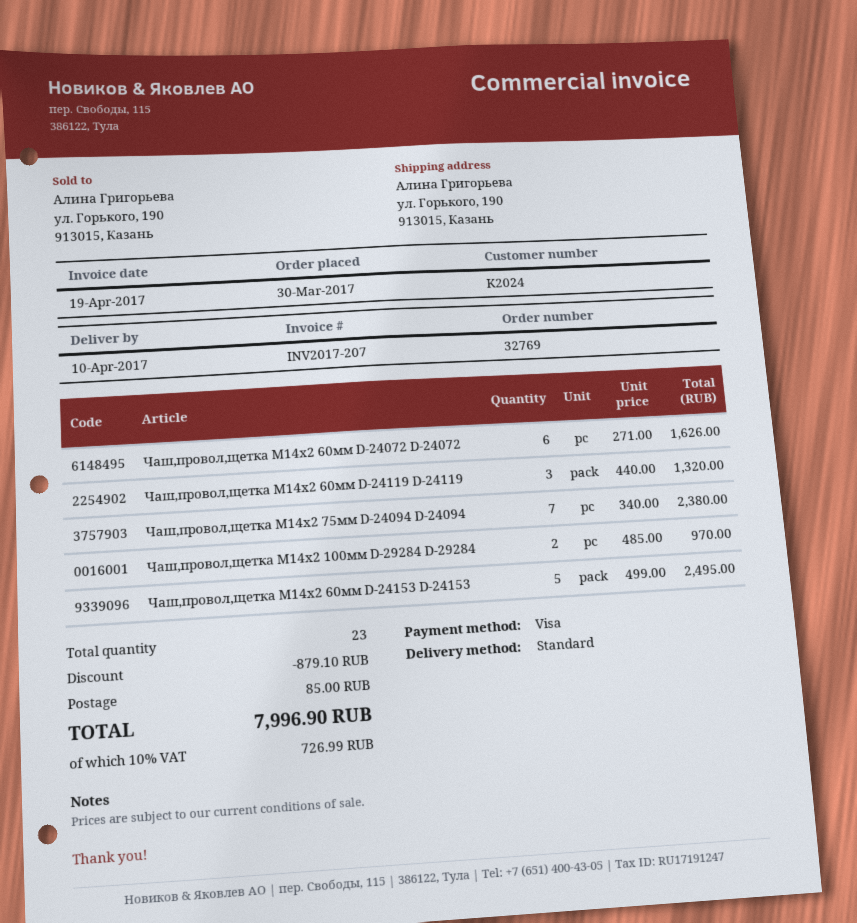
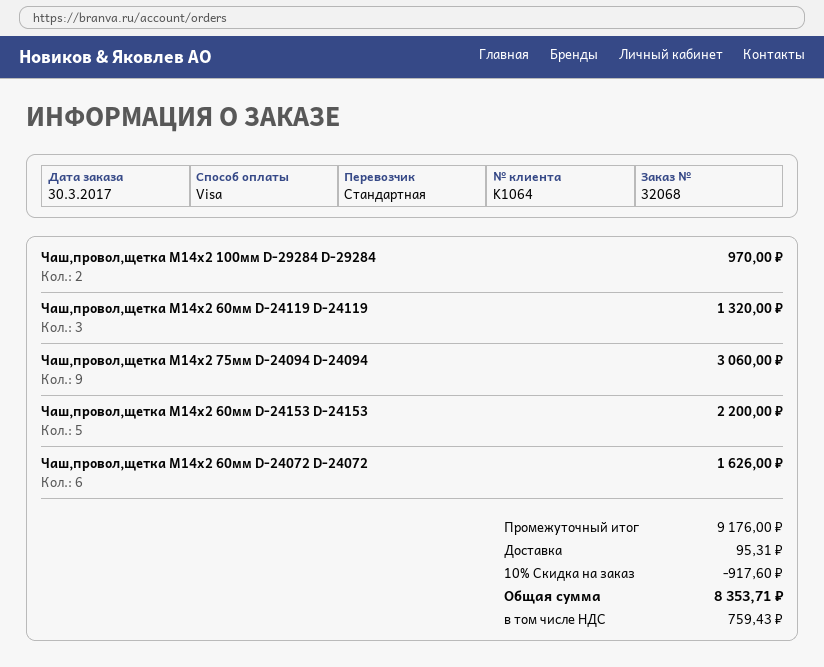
order number: 32769 -> 32068
customer number: K2024 -> K1064
Чаш,провол,щетка M14x2 75мм D-24094 D-24094: 7 for 2380.00 -> 9 for 3060.00
Чаш,провол,щетка M14x2 60мм D-24153 D-24153: 5 for 2495.00 -> 5 for 2200.00
discount: 879.10 -> 917.60
shipping: 85.00 -> 95.31
tax: 726.99 -> 759.43
total: 7996.90 -> 8353.71

